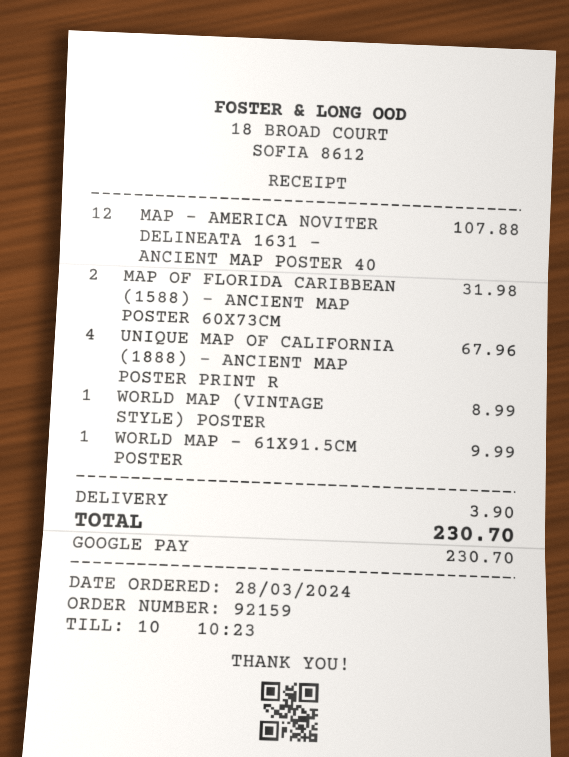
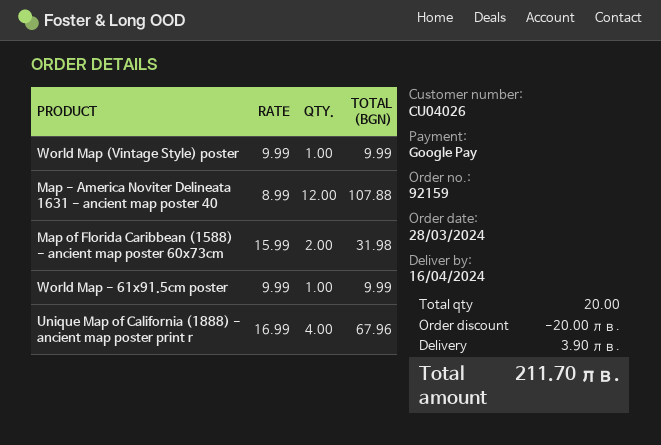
WORLD MAP (VINTAGE STYLE) POSTER: 1 for 8.99 -> 1 for 9.99
discount: none -> 20.00
total: 230.70 -> 211.70

